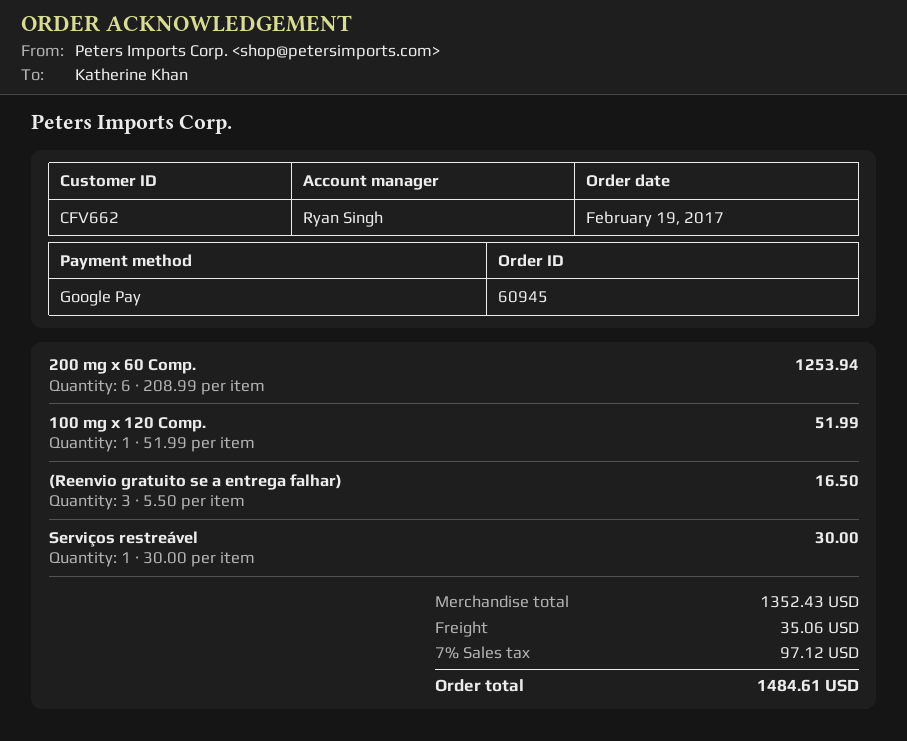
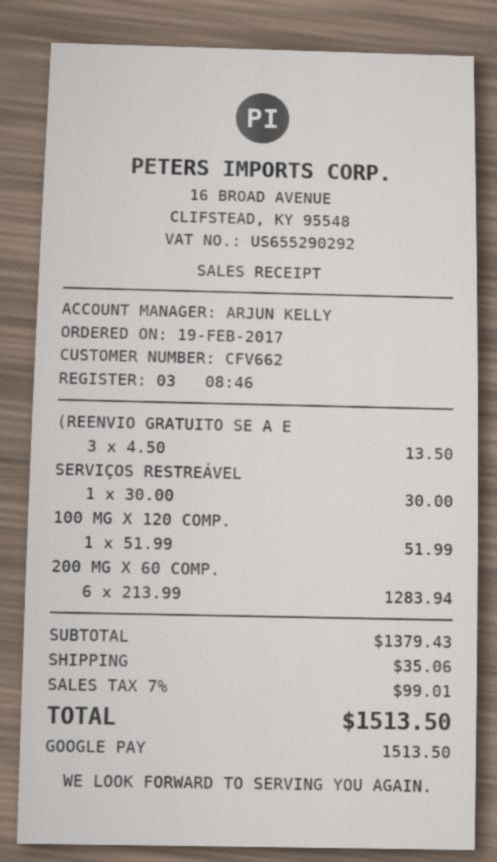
sales rep: Ryan Singh -> ARJUN KELLY
200 mg x 60 Comp.: 6 x 208.99 = 1253.94 -> 6 x 213.99 = 1283.94
(Reenvio gratuito se a entrega falhar): 3 x 5.50 = 16.50 -> 3 x 4.50 = 13.50
subtotal: 1352.43 -> 1379.43
tax: 7% = 97.12 -> 7% = 99.01
total: 1484.61 -> 1513.50

